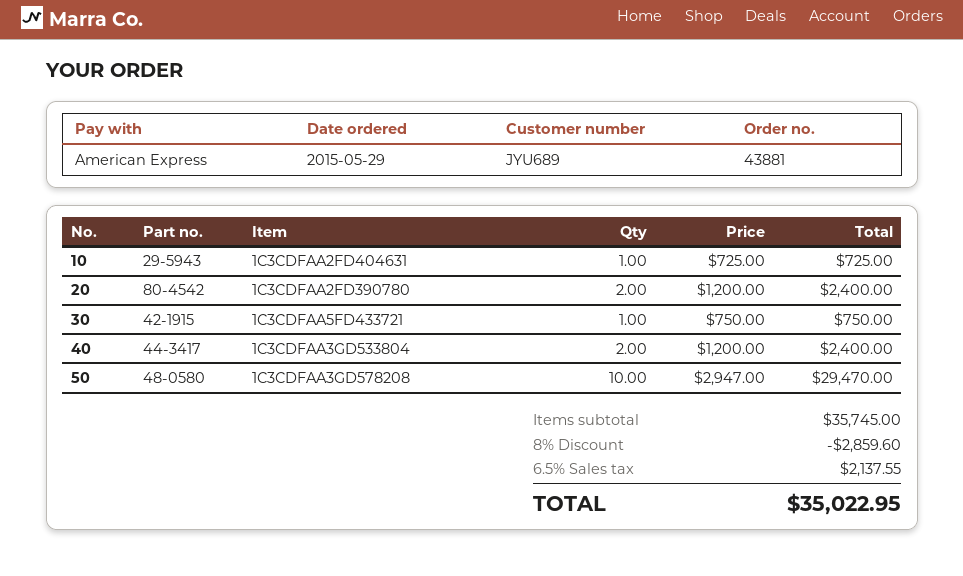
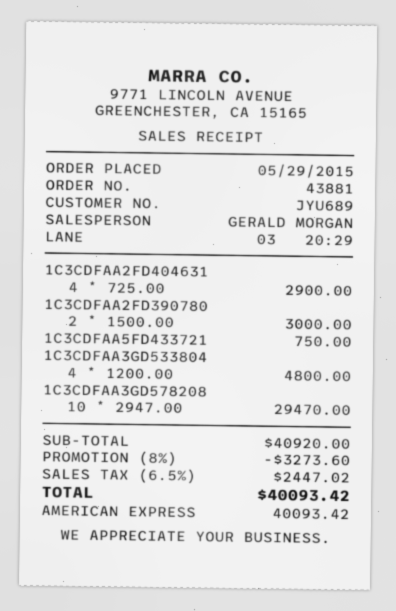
1C3CDFAA2FD404631: 1 x 725.00 = 725.00 -> 4 x 725.00 = 2900.00
1C3CDFAA2FD390780: 2 x 1200.00 = 2400.00 -> 2 x 1500.00 = 3000.00
1C3CDFAA3GD533804: 2 x 1200.00 = 2400.00 -> 4 x 1200.00 = 4800.00
subtotal: 35745.00 -> 40920.00
discount: 8% = 2859.60 -> 8% = 3273.60
tax: 6.5% = 2137.55 -> 6.5% = 2447.02
total: 35022.95 -> 40093.42

